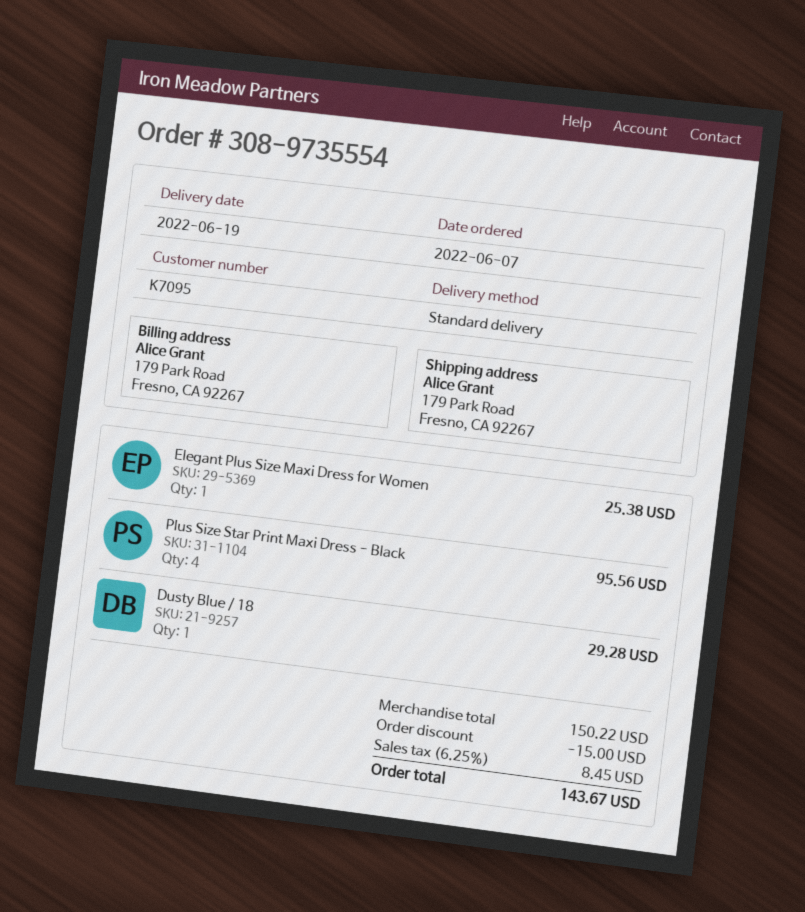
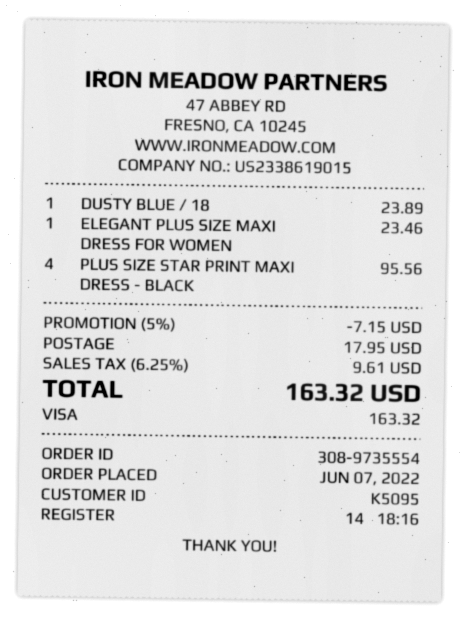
customer number: K7095 -> K5095
Elegant Plus Size Maxi Dress for Women: 1 for 25.38 -> 1 for 23.46
Dusty Blue / 18: 1 for 29.28 -> 1 for 23.89
discount: 15.00 -> 7.15
shipping: none -> 17.95
tax: 6.25% = 8.45 -> 6.25% = 9.61
total: 143.67 -> 163.32

